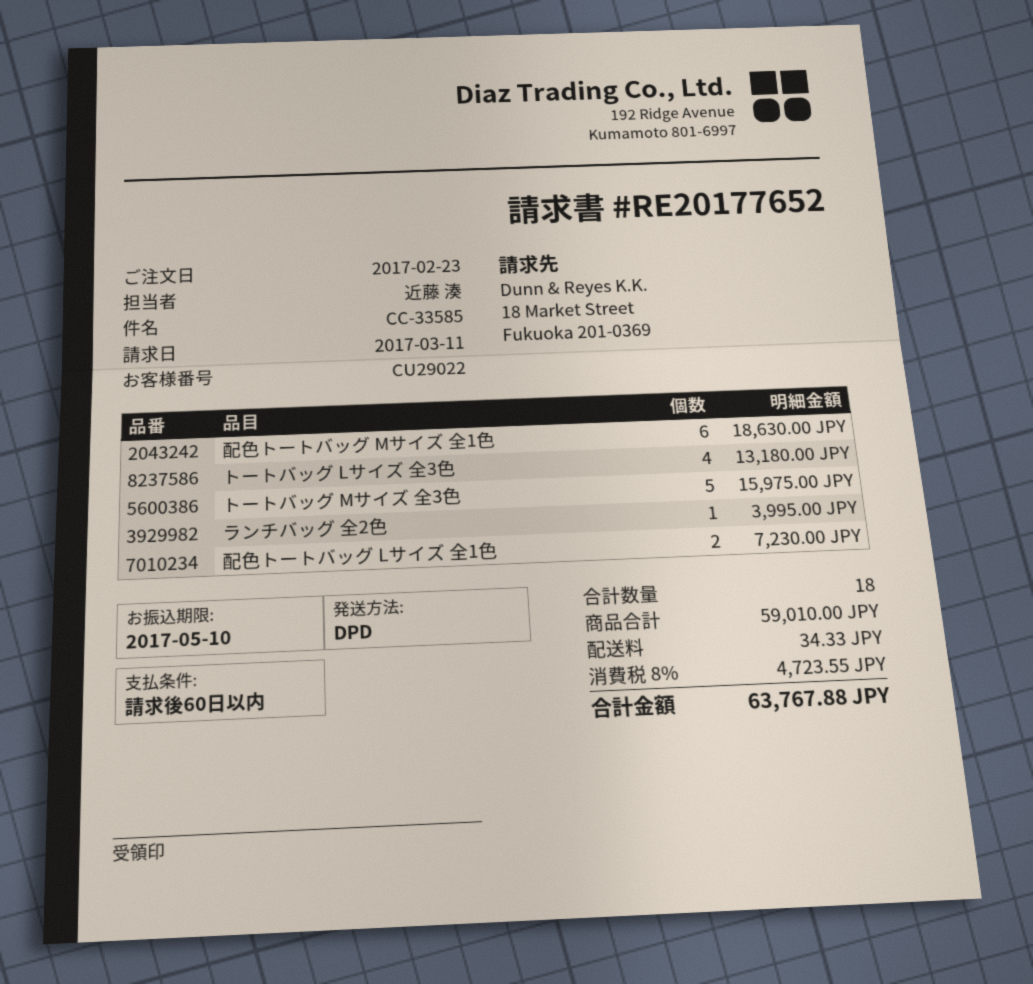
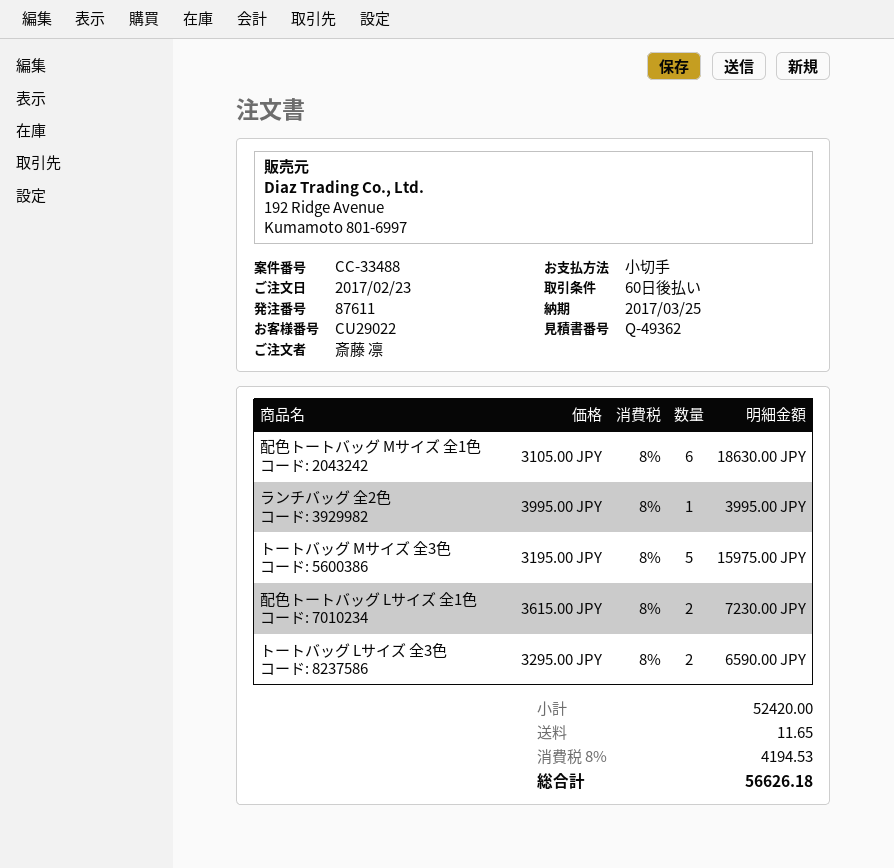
reference: CC-33585 -> CC-33488
トートバッグ Lサイズ 全3色: 4 for 13180.00 -> 2 for 6590.00
subtotal: 59010.00 -> 52420.00
shipping: 34.33 -> 11.65
tax: 8% = 4723.55 -> 8% = 4194.53
total: 63767.88 -> 56626.18

